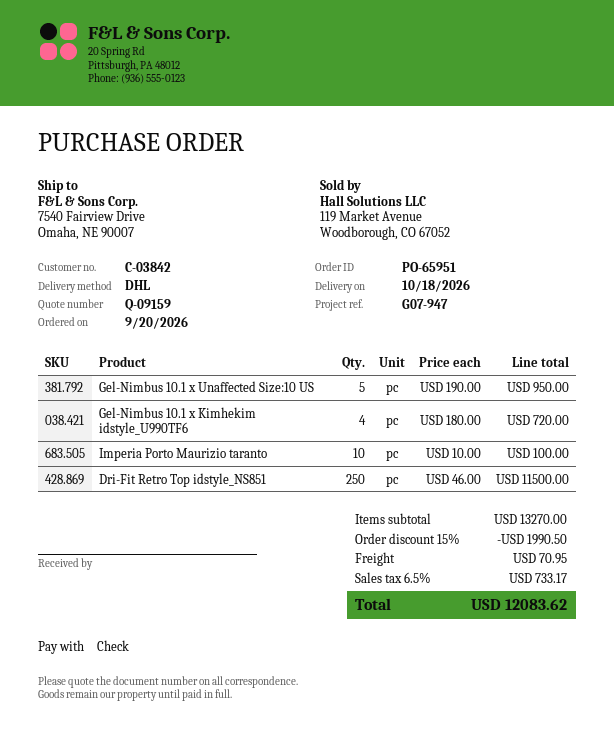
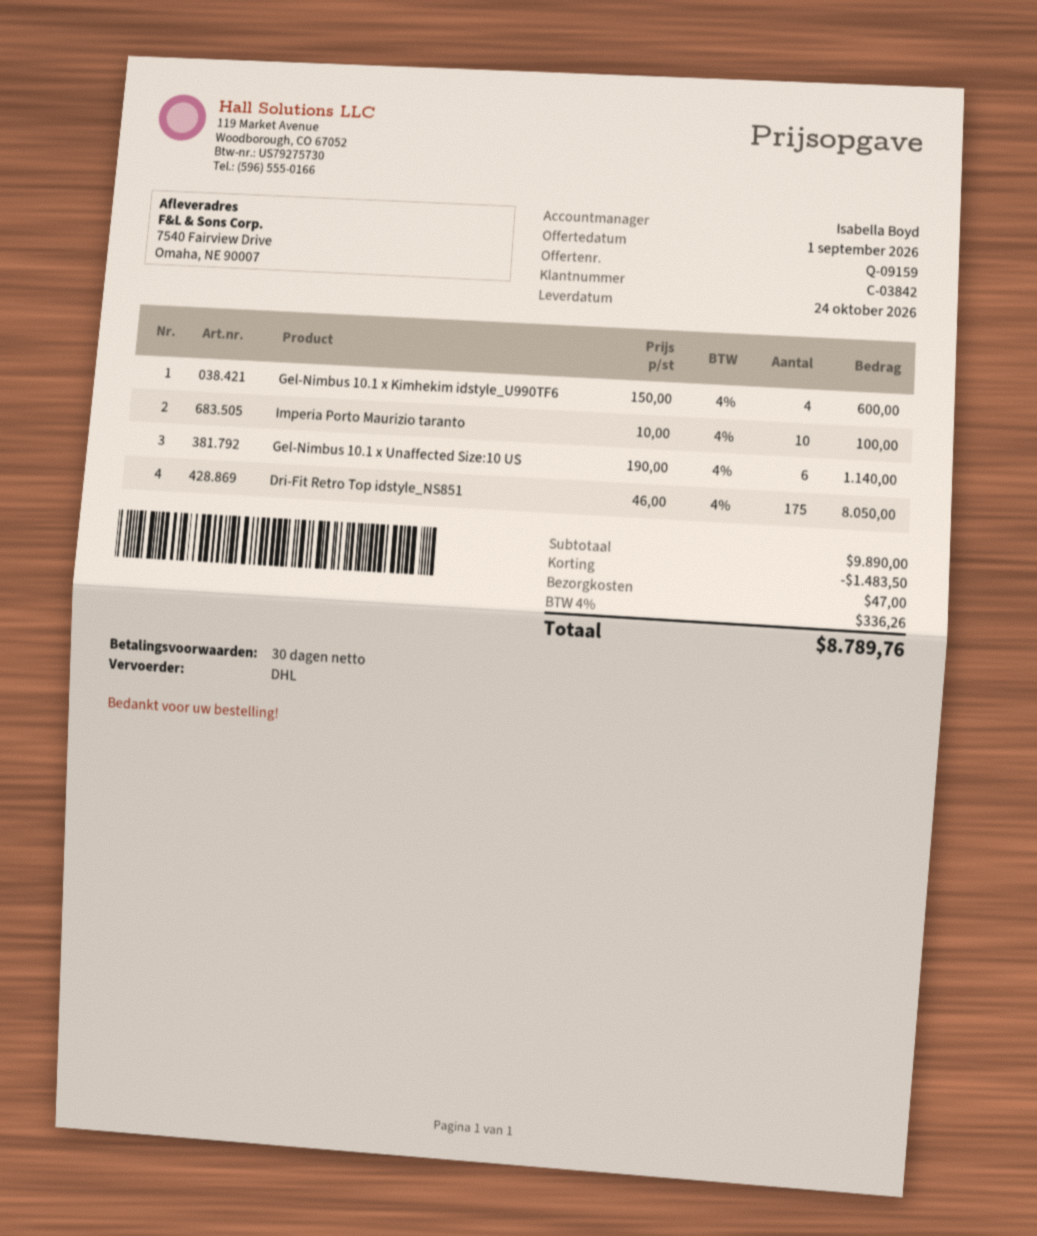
delivery date: 2026-10-18 -> 2026-10-24
Gel-Nimbus 10.1 x Unaffected Size:10 US: 5 x 190.00 = 950.00 -> 6 x 190.00 = 1140.00
Gel-Nimbus 10.1 x Kimhekim idstyle_U990TF6: 4 x 180.00 = 720.00 -> 4 x 150.00 = 600.00
Dri-Fit Retro Top idstyle_NS851: 250 x 46.00 = 11500.00 -> 175 x 46.00 = 8050.00
subtotal: 13270.00 -> 9890.00
discount: 1990.50 -> 1483.50
shipping: 70.95 -> 47.00
tax: 6.5% = 733.17 -> 4% = 336.26
total: 12083.62 -> 8789.76

